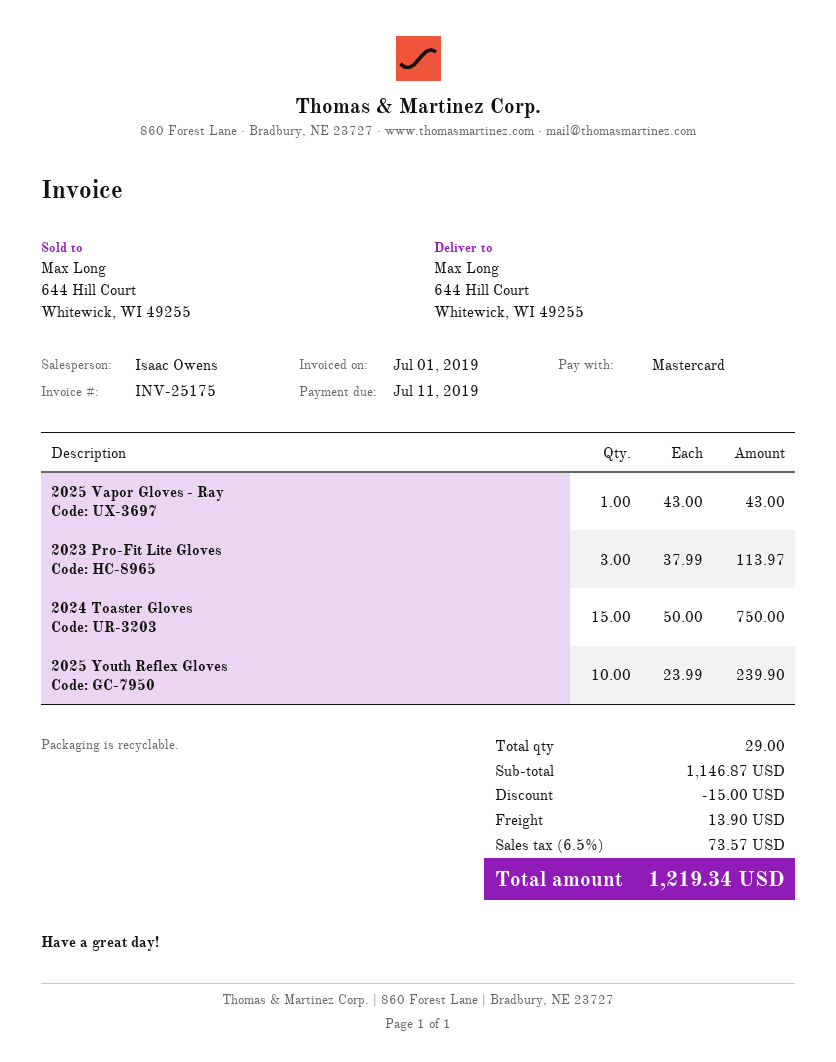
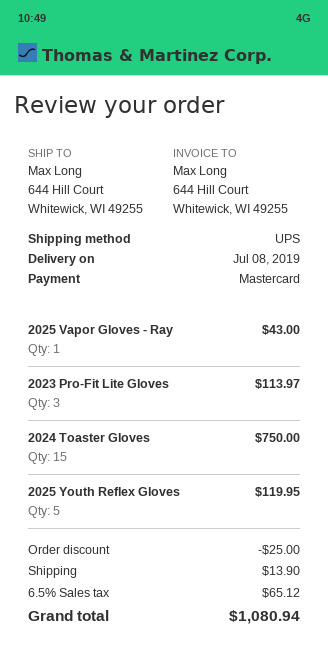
2025 Youth Reflex Gloves: 10 for 239.90 -> 5 for 119.95
discount: 15.00 -> 25.00
tax: 6.5% = 73.57 -> 6.5% = 65.12
total: 1219.34 -> 1080.94

